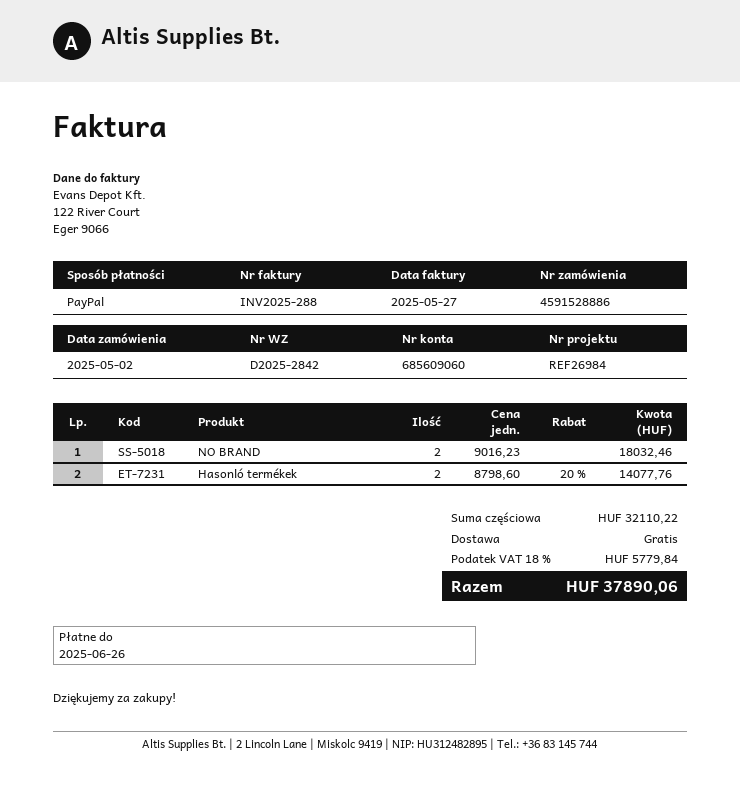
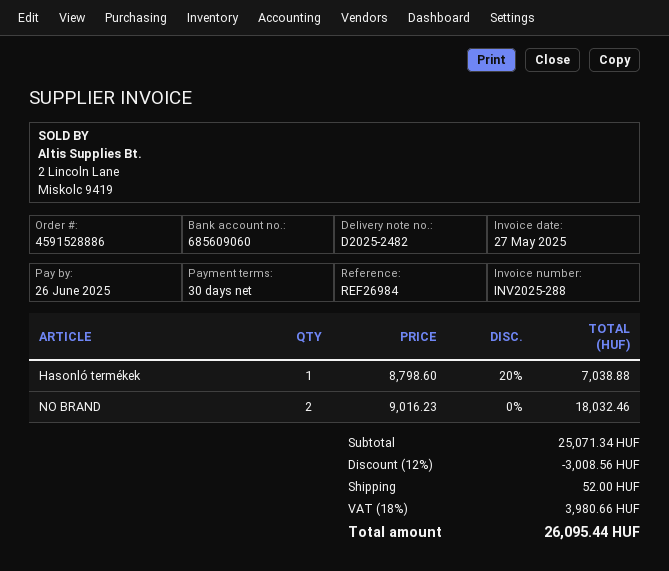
delivery note number: D2025-2842 -> D2025-2482
Hasonló termékek: 2 x 8798.60 - 20% = 14077.76 -> 1 x 8798.60 - 20% = 7038.88
subtotal: 32110.22 -> 25071.34
discount: none -> 12% = 3008.56
shipping: 0.00 -> 52.00
tax: 18% = 5779.84 -> 18% = 3980.66
total: 37890.06 -> 26095.44

